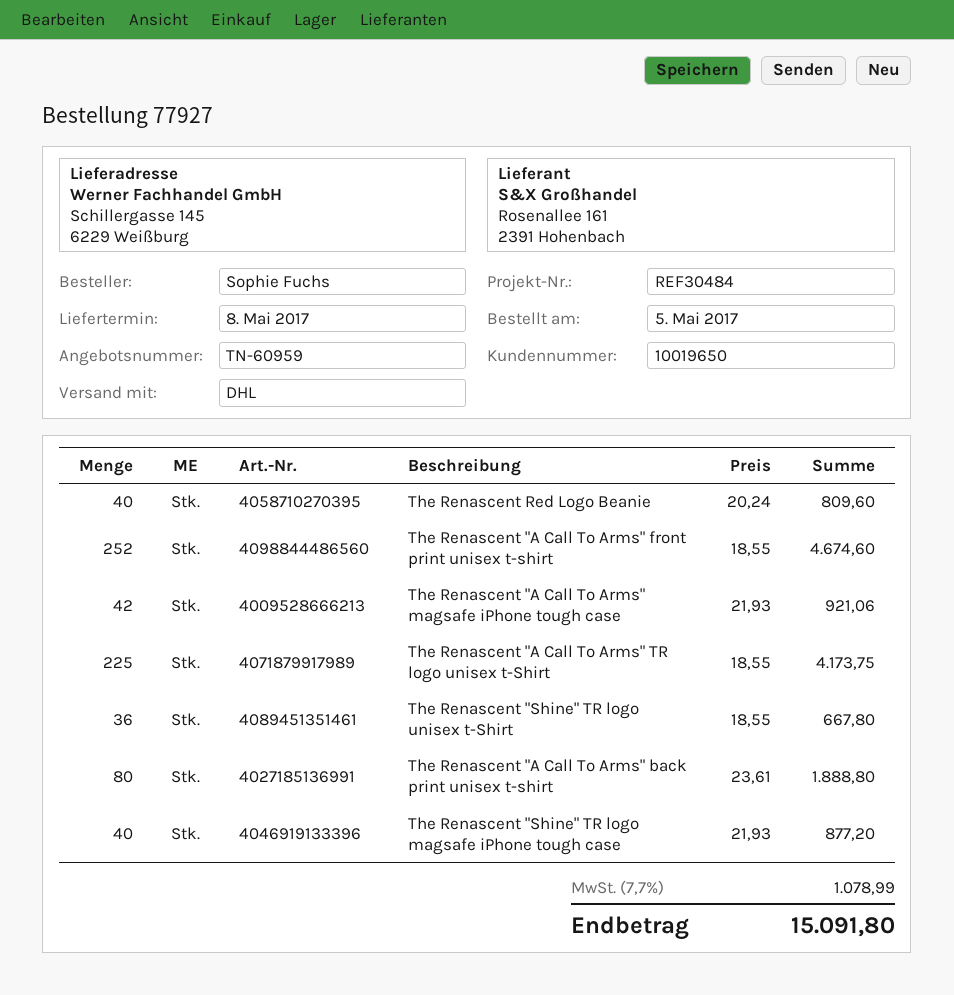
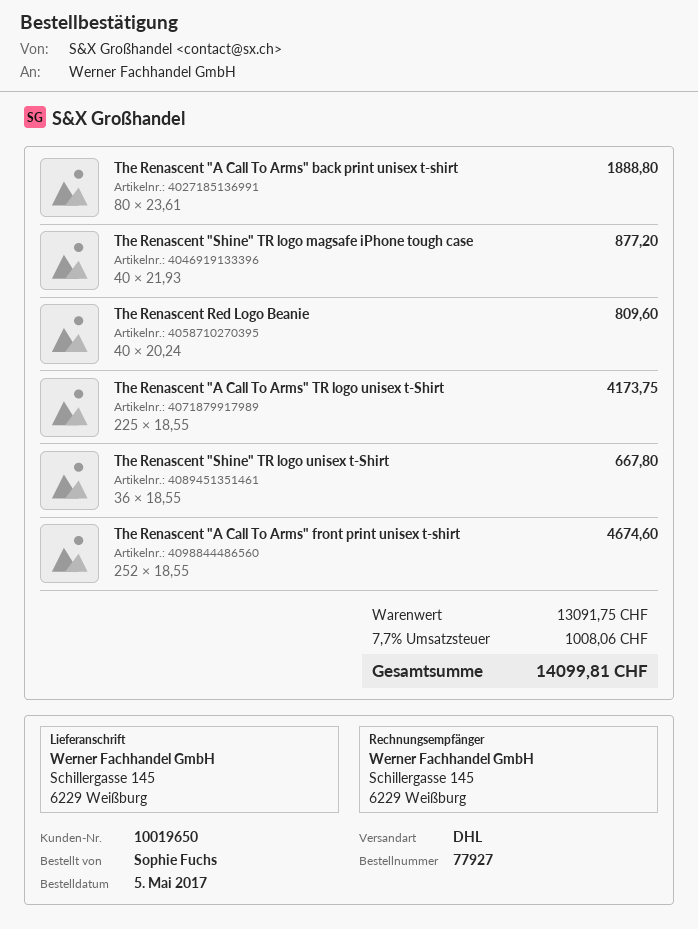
The Renascent "A Call To Arms" magsafe iPhone tough case: 42 x 21.93 = 921.06 -> none
tax: 7.7% = 1078.99 -> 7.7% = 1008.06
total: 15091.80 -> 14099.81

